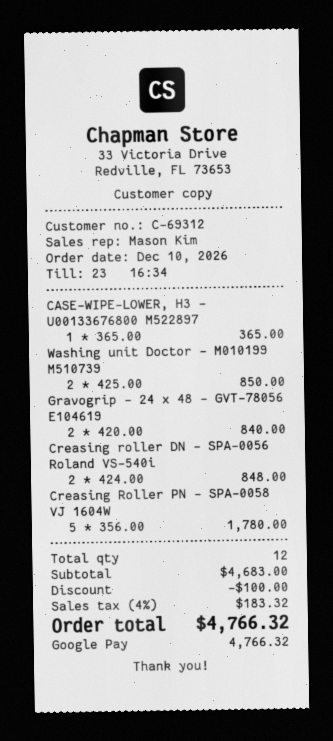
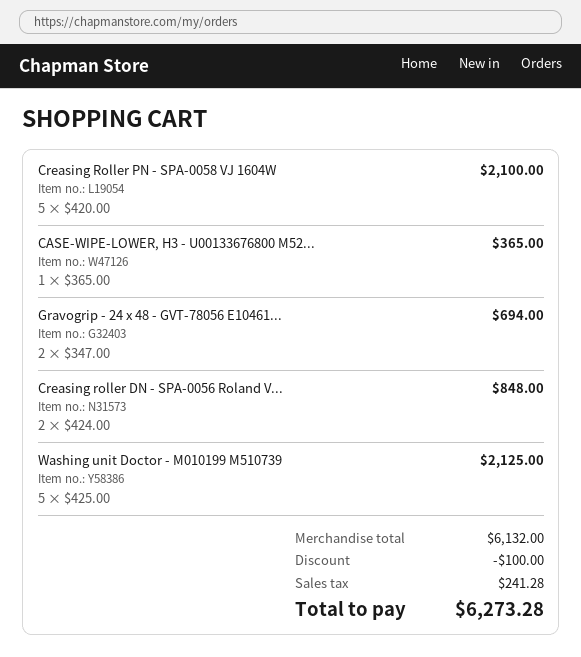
Washing unit Doctor - M010199 M510739: 2 x 425.00 = 850.00 -> 5 x 425.00 = 2125.00
Gravogrip - 24 x 48 - GVT-78056 E104619: 2 x 420.00 = 840.00 -> 2 x 347.00 = 694.00
Creasing Roller PN - SPA-0058 VJ 1604W: 5 x 356.00 = 1780.00 -> 5 x 420.00 = 2100.00
subtotal: 4683.00 -> 6132.00
tax: 183.32 -> 241.28
total: 4766.32 -> 6273.28

